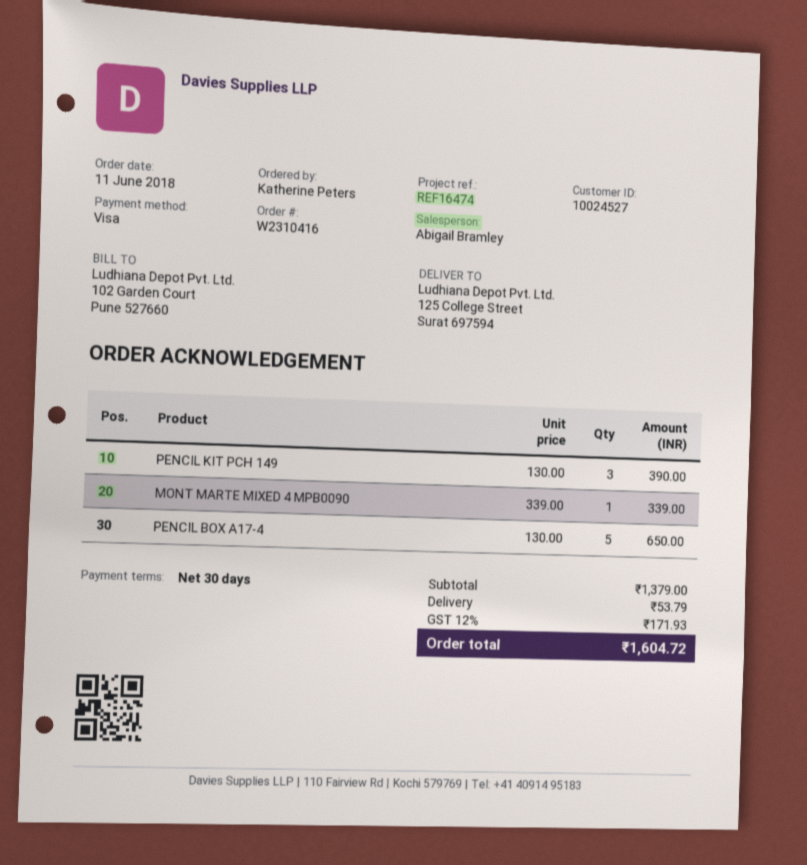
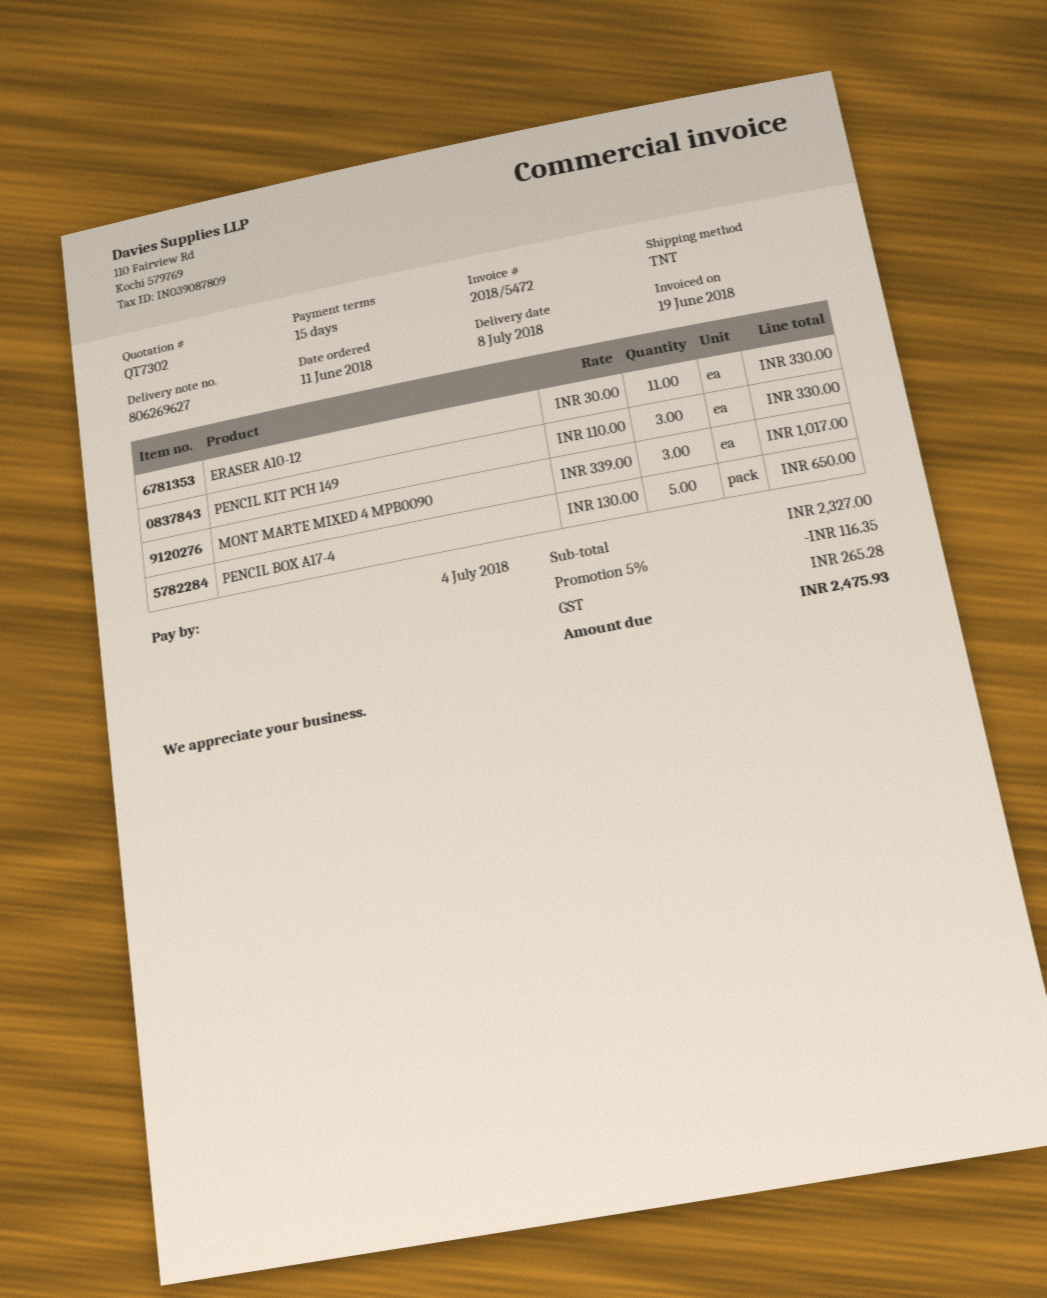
payment terms: 30 days -> 15 days
PENCIL KIT PCH 149: 3 x 130.00 = 390.00 -> 3 x 110.00 = 330.00
MONT MARTE MIXED 4 MPB0090: 1 x 339.00 = 339.00 -> 3 x 339.00 = 1017.00
ERASER A10-12: none -> 11 x 30.00 = 330.00
subtotal: 1379.00 -> 2327.00
discount: none -> 5% = 116.35
shipping: 53.79 -> none
tax: 171.93 -> 265.28
total: 1604.72 -> 2475.93

